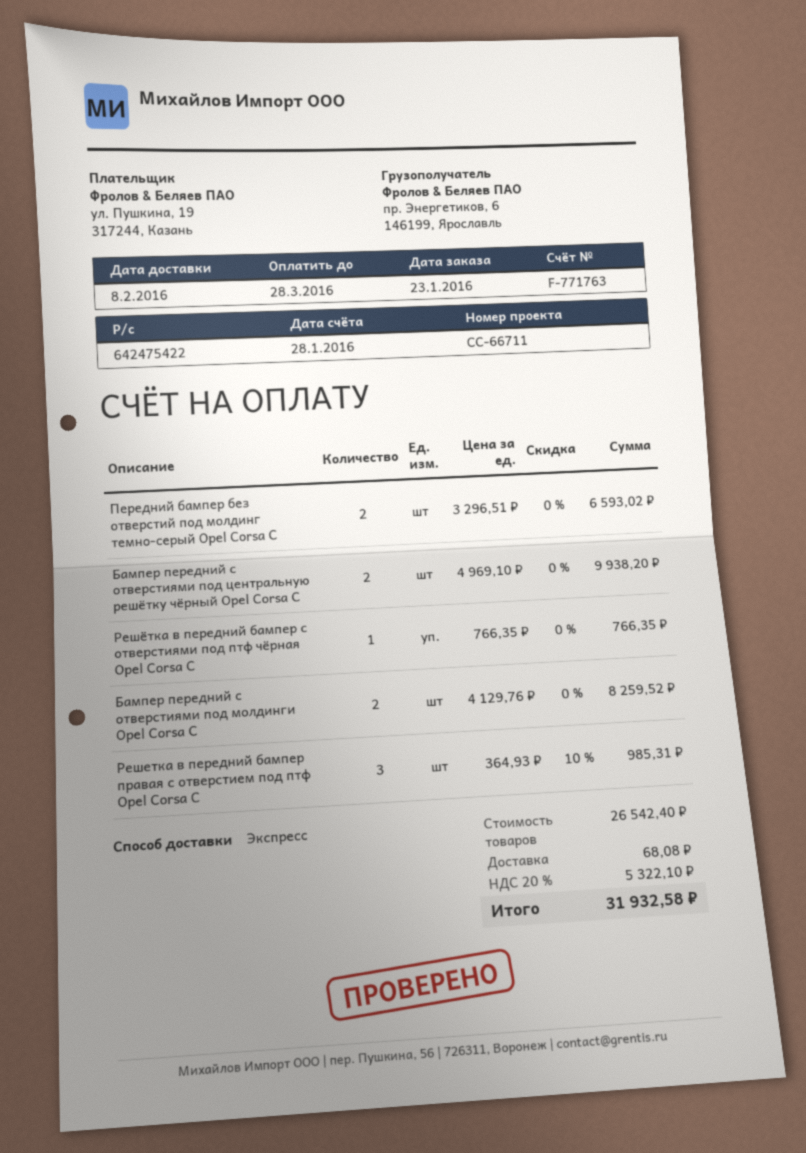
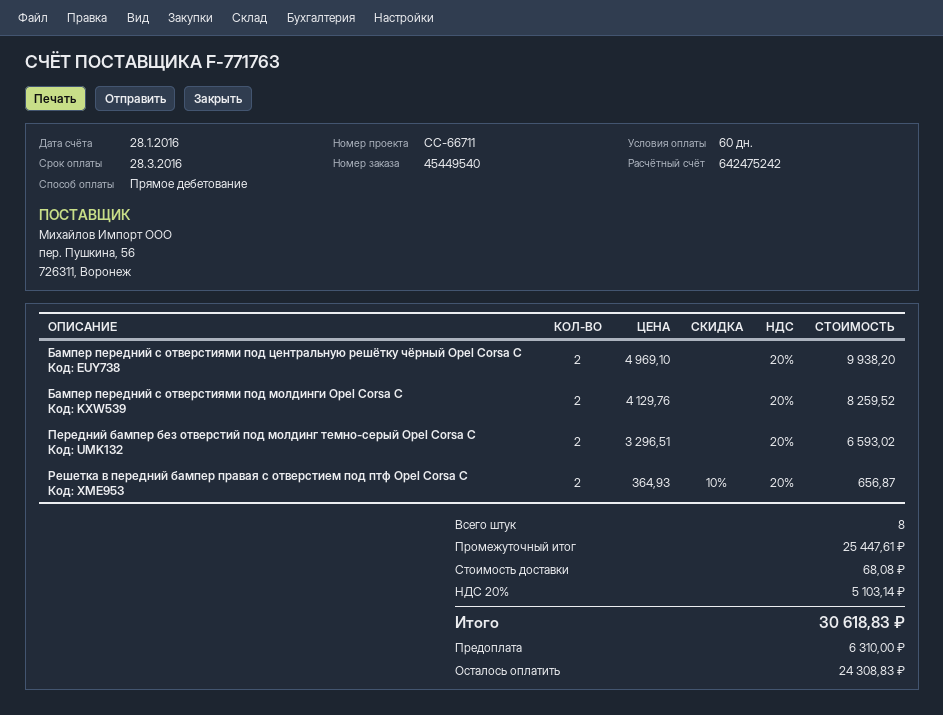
bank account: 642475422 -> 642475242
Решётка в передний бампер с отверстиями под птф чёрная Opel Corsa C: 1 x 766.35 = 766.35 -> none
Решетка в передний бампер правая с отверстием под птф Opel Corsa C: 3 x 364.93 - 10% = 985.31 -> 2 x 364.93 - 10% = 656.87
subtotal: 26542.40 -> 25447.61
tax: 20% = 5322.10 -> 20% = 5103.14
total: 31932.58 -> 30618.83

